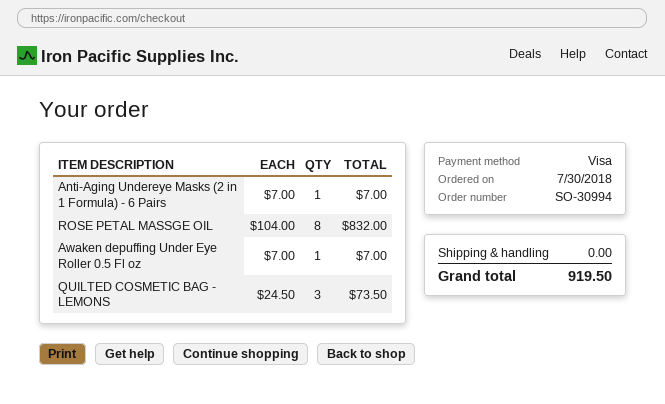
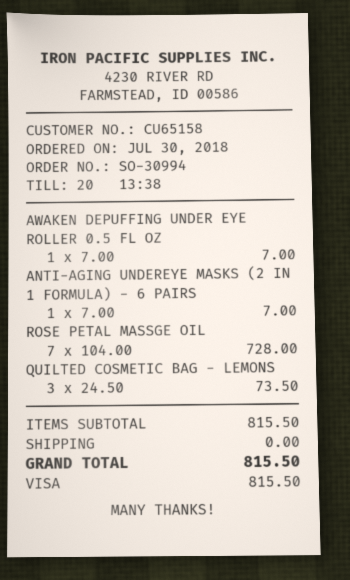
ROSE PETAL MASSGE OIL: 8 x 104.00 = 832.00 -> 7 x 104.00 = 728.00
total: 919.50 -> 815.50

